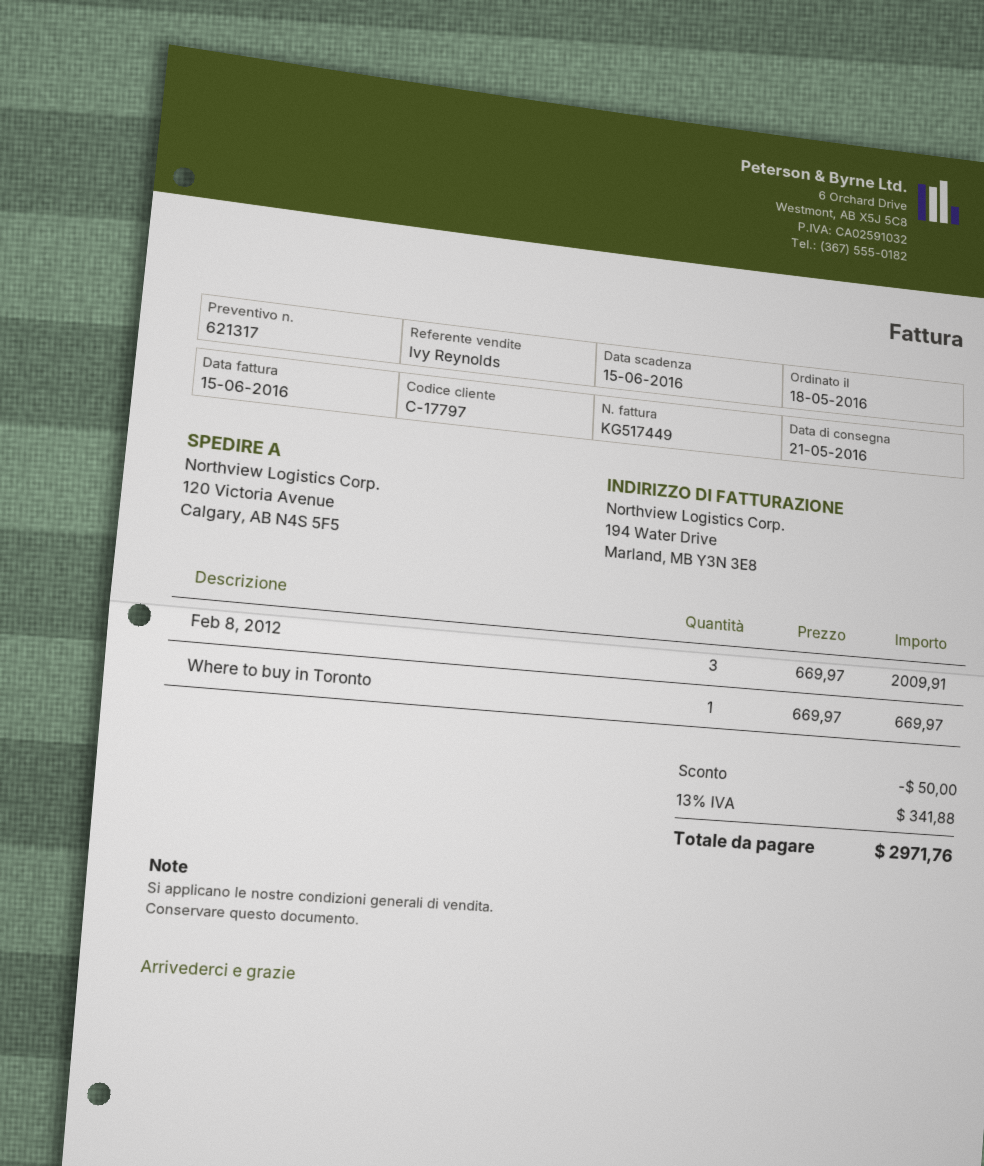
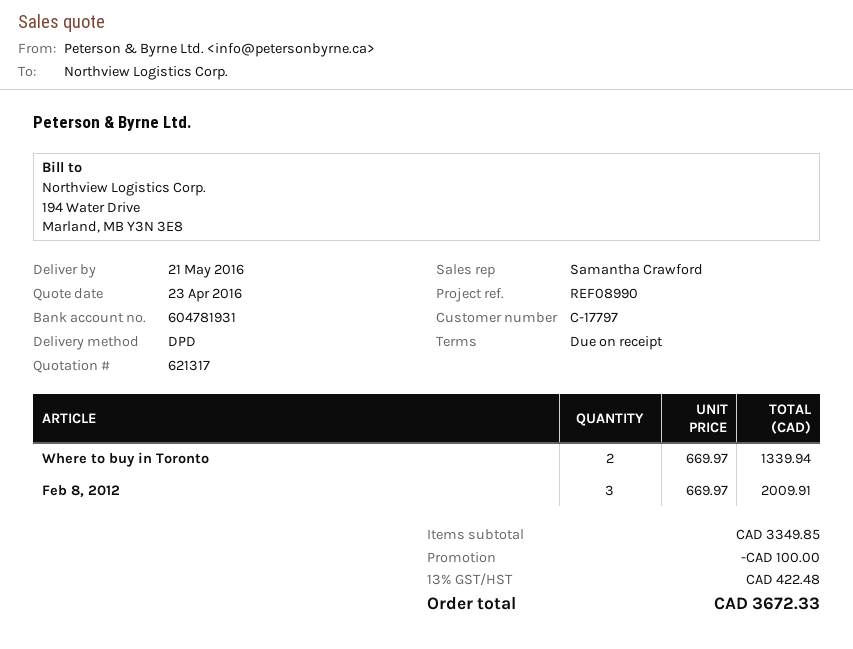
sales rep: Ivy Reynolds -> Samantha Crawford
Where to buy in Toronto: 1 x 669.97 = 669.97 -> 2 x 669.97 = 1339.94
discount: 50.00 -> 100.00
tax: 13% = 341.88 -> 13% = 422.48
total: 2971.76 -> 3672.33

